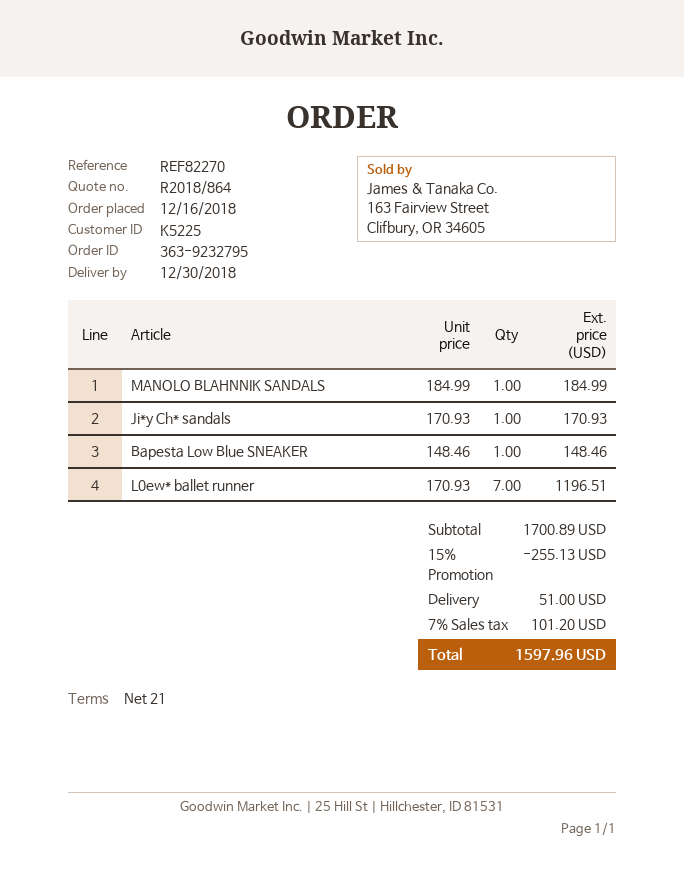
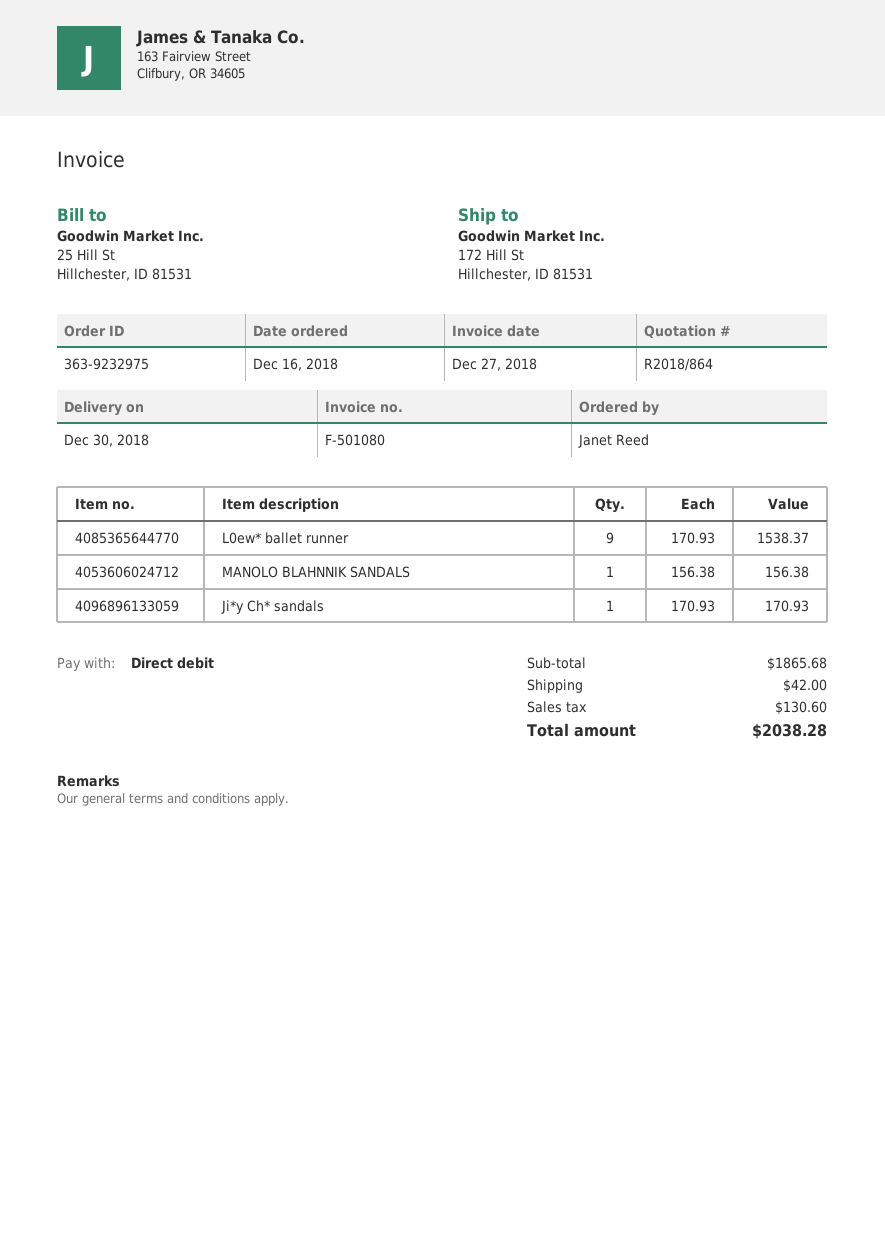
order number: 363-9232795 -> 363-9232975
MANOLO BLAHNNIK SANDALS: 1 x 184.99 = 184.99 -> 1 x 156.38 = 156.38
Bapesta Low Blue SNEAKER: 1 x 148.46 = 148.46 -> none
L0ew* ballet runner: 7 x 170.93 = 1196.51 -> 9 x 170.93 = 1538.37
subtotal: 1700.89 -> 1865.68
discount: 15% = 255.13 -> none
shipping: 51.00 -> 42.00
tax: 101.20 -> 130.60
total: 1597.96 -> 2038.28

